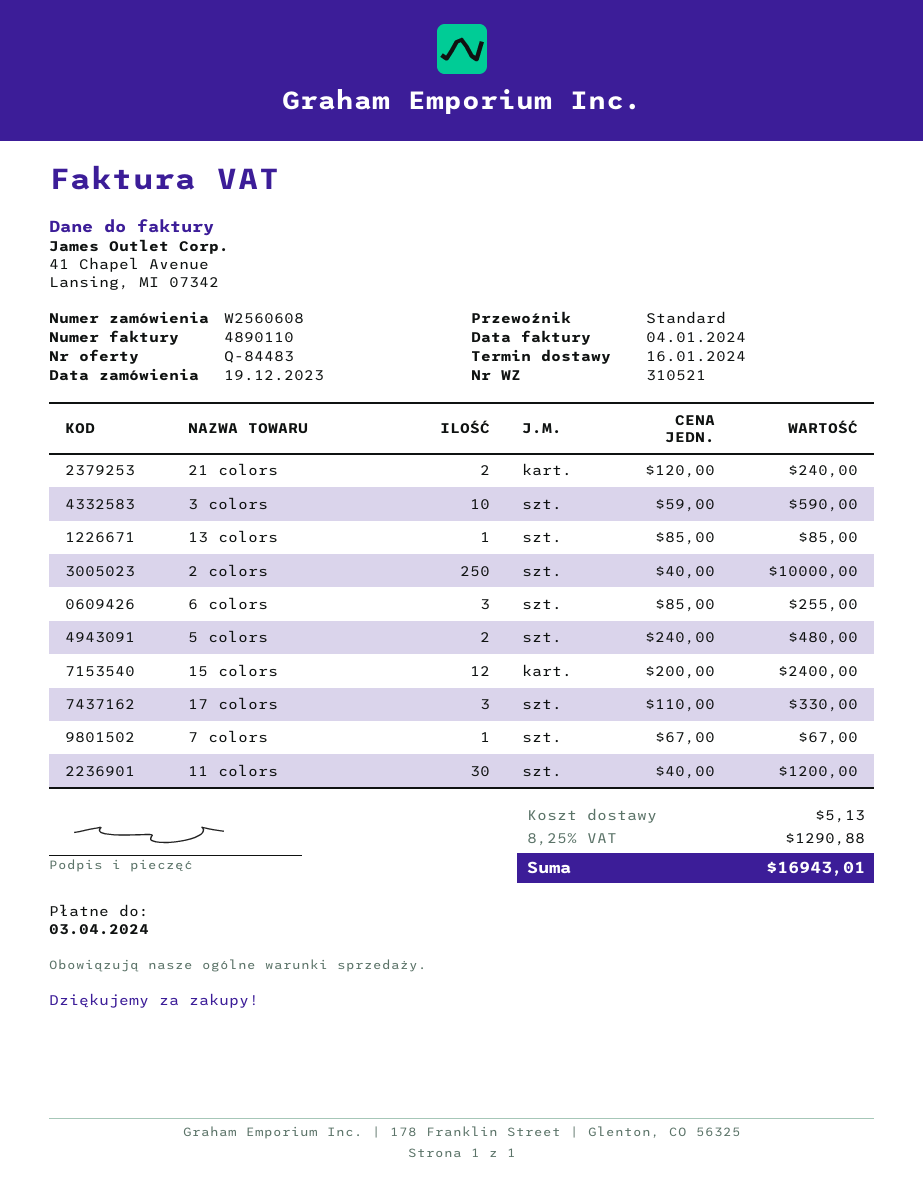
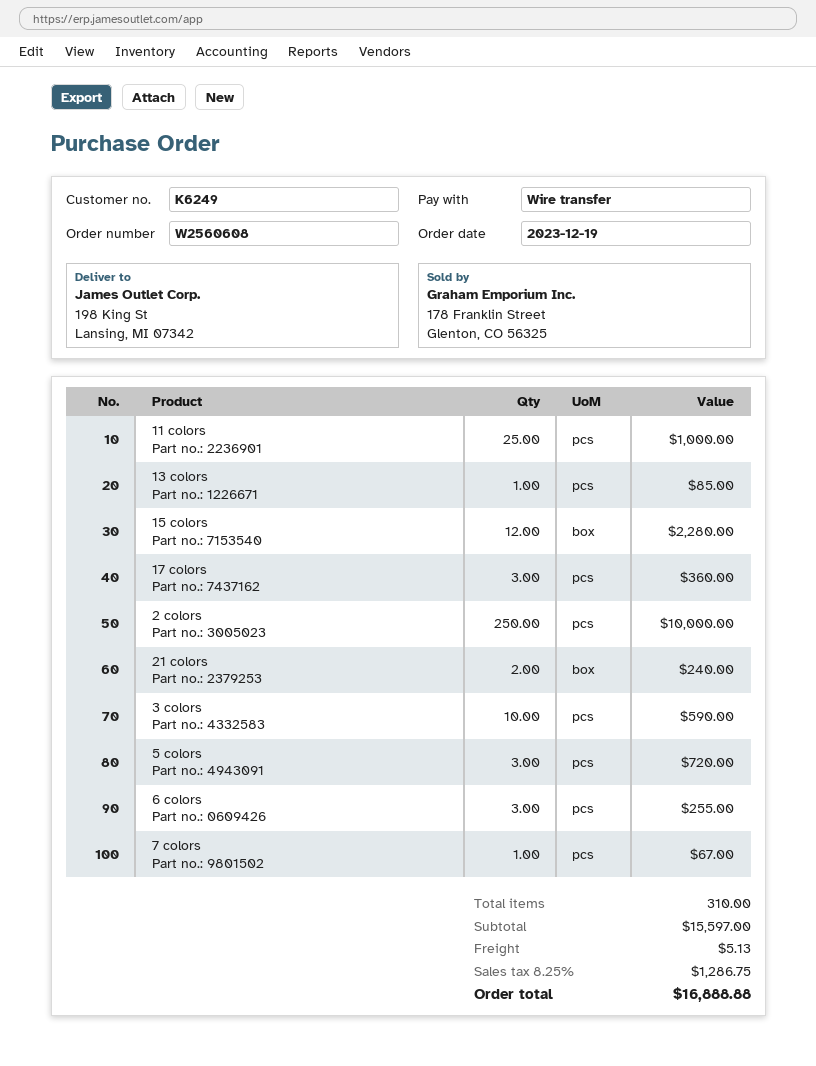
5 colors: 2 for 480.00 -> 3 for 720.00
15 colors: 12 for 2400.00 -> 12 for 2280.00
17 colors: 3 for 330.00 -> 3 for 360.00
11 colors: 30 for 1200.00 -> 25 for 1000.00
tax: 8.25% = 1290.88 -> 8.25% = 1286.75
total: 16943.01 -> 16888.88

